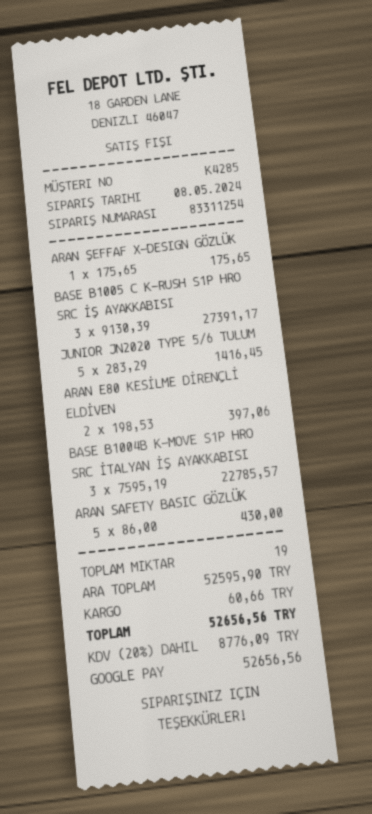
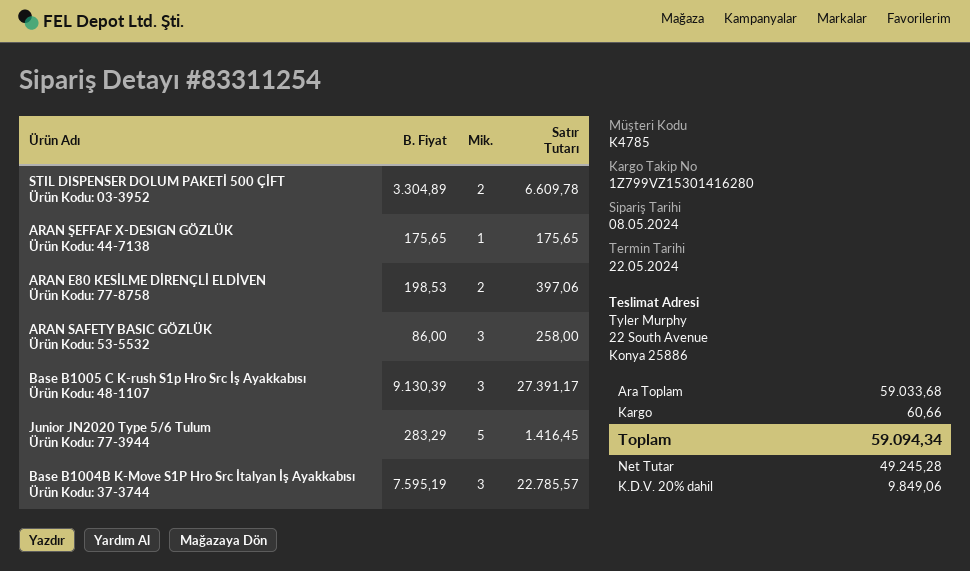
customer number: K4285 -> K4785
ARAN SAFETY BASIC GÖZLÜK: 5 x 86.00 = 430.00 -> 3 x 86.00 = 258.00
STIL DISPENSER DOLUM PAKETİ 500 ÇİFT: none -> 2 x 3304.89 = 6609.78
subtotal: 52595.90 -> 59033.68
tax: 20% = 8776.09 -> 20% = 9849.06
total: 52656.56 -> 59094.34

